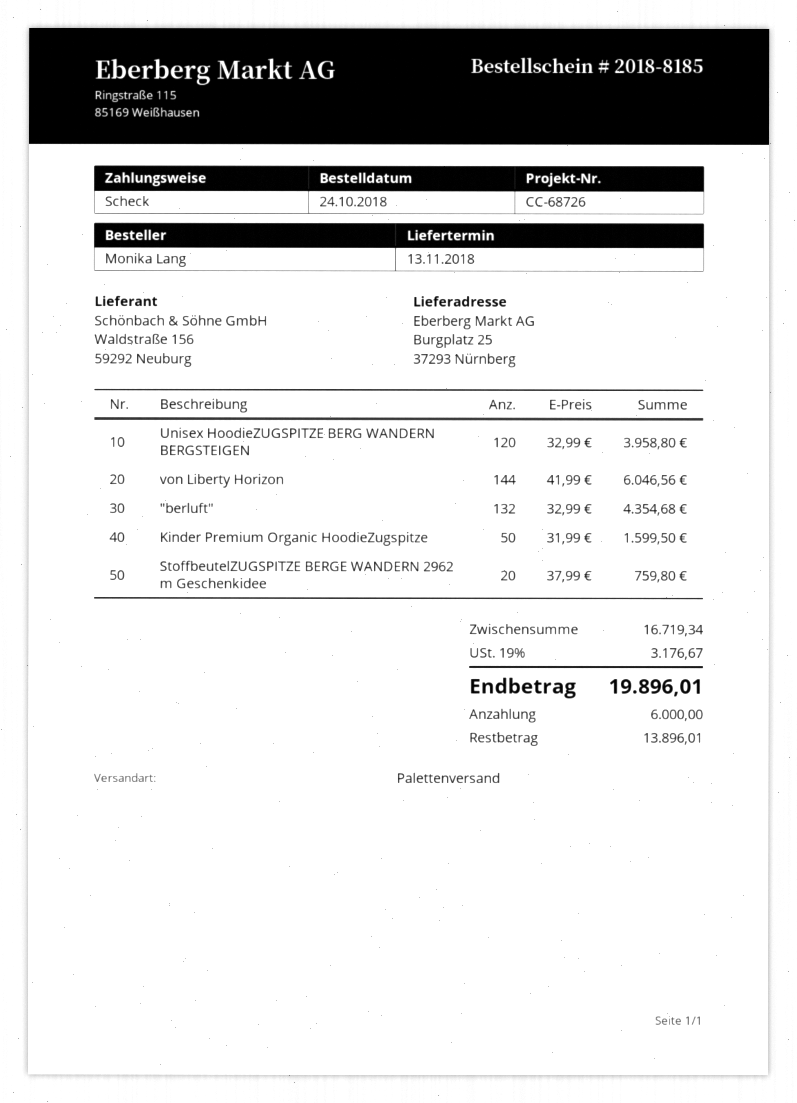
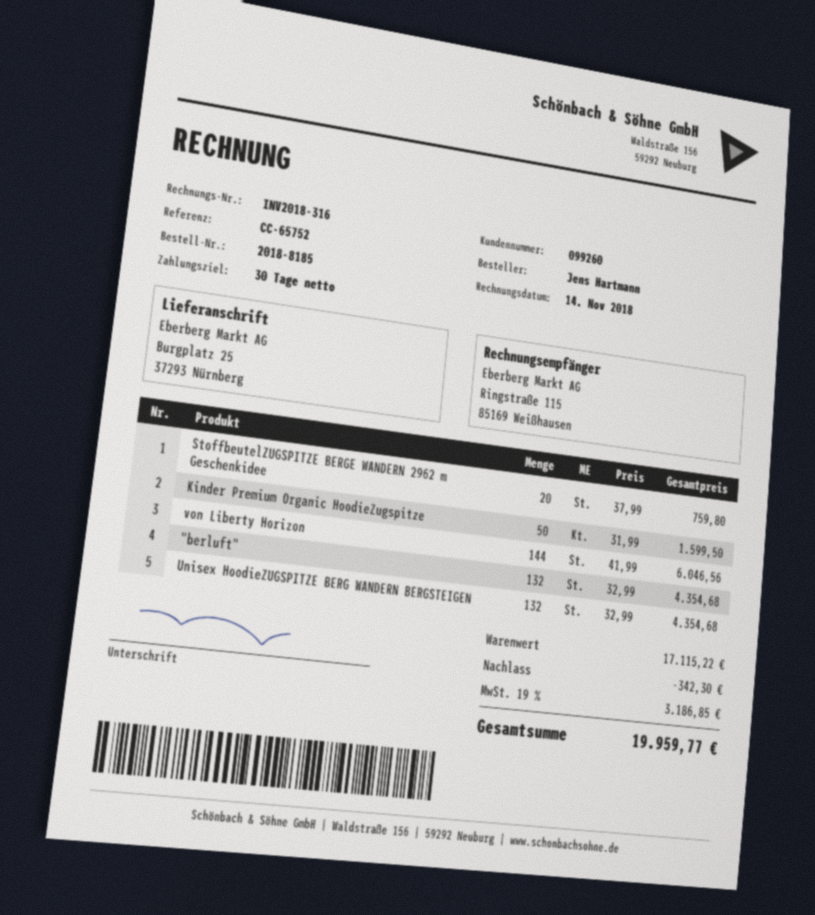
reference: CC-68726 -> CC-65752
ordered by: Monika Lang -> Jens Hartmann
Unisex HoodieZUGSPITZE BERG WANDERN BERGSTEIGEN: 120 x 32.99 = 3958.80 -> 132 x 32.99 = 4354.68
subtotal: 16719.34 -> 17115.22
discount: none -> 342.30
tax: 19% = 3176.67 -> 19% = 3186.85
total: 19896.01 -> 19959.77

